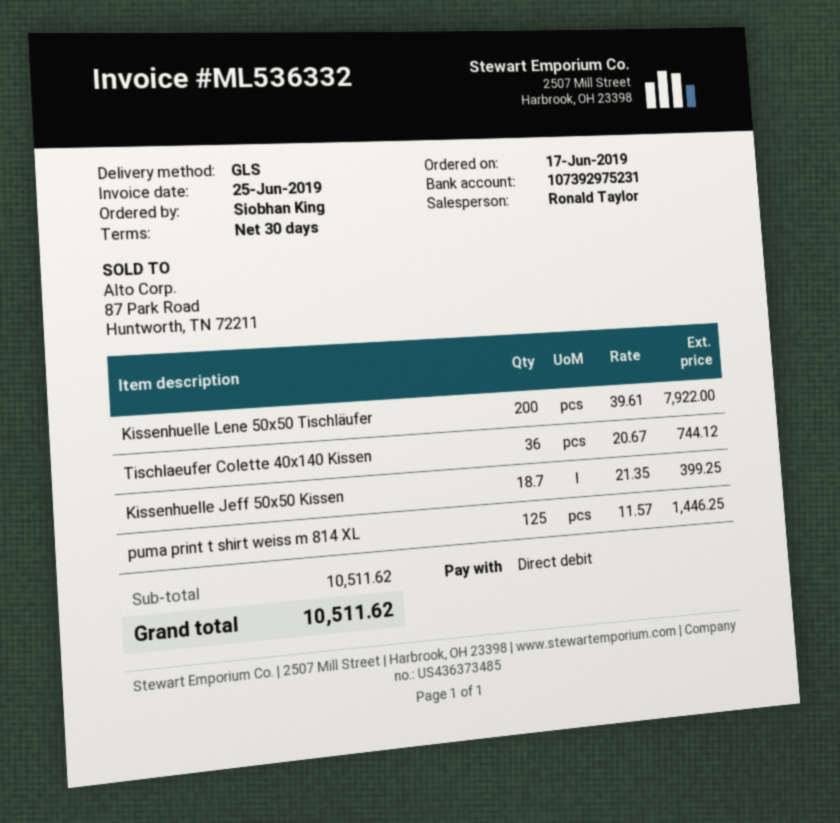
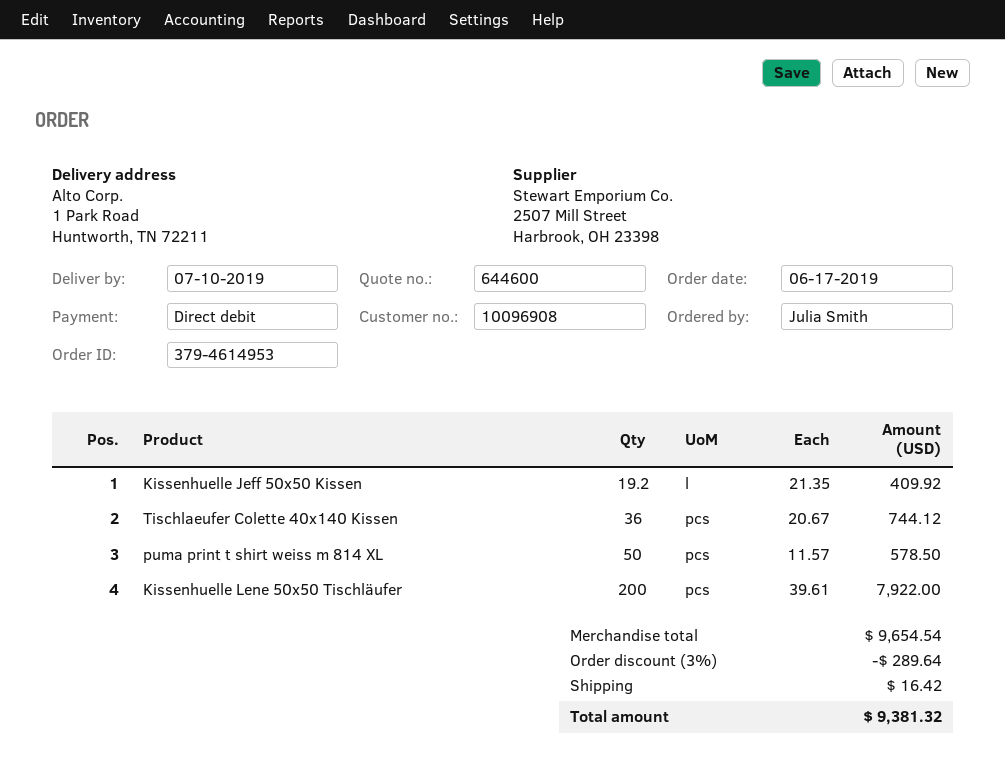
ordered by: Siobhan King -> Julia Smith
Kissenhuelle Jeff 50x50 Kissen: 18.7 x 21.35 = 399.25 -> 19.2 x 21.35 = 409.92
puma print t shirt weiss m 814 XL: 125 x 11.57 = 1446.25 -> 50 x 11.57 = 578.50
subtotal: 10511.62 -> 9654.54
discount: none -> 3% = 289.64
shipping: none -> 16.42
total: 10511.62 -> 9381.32

